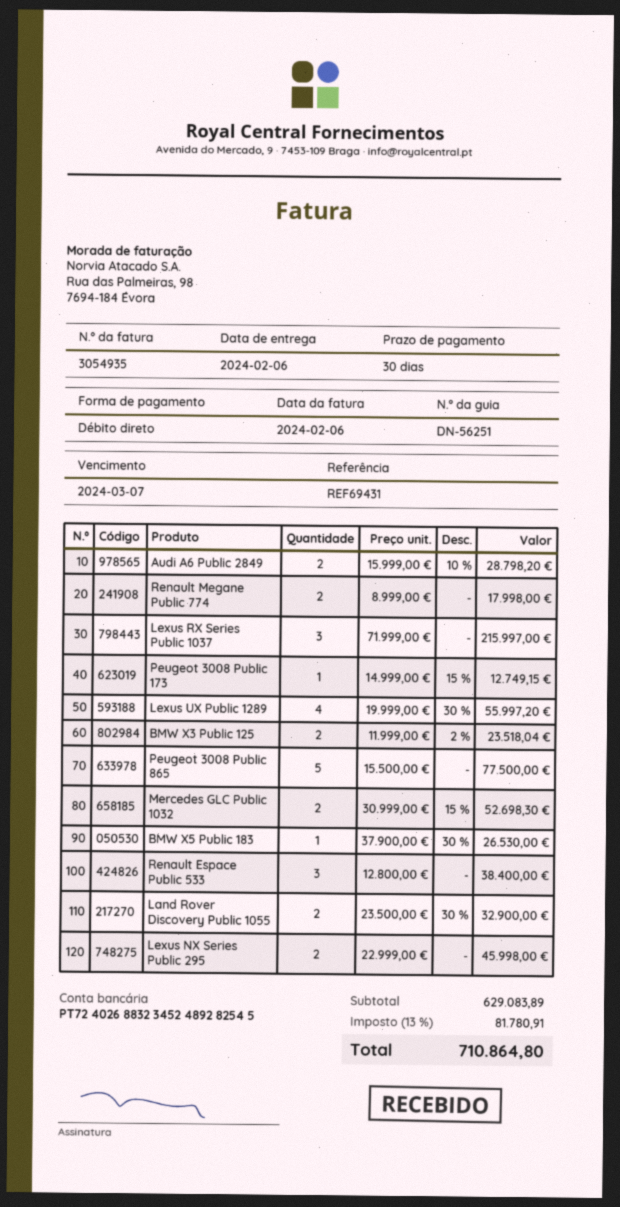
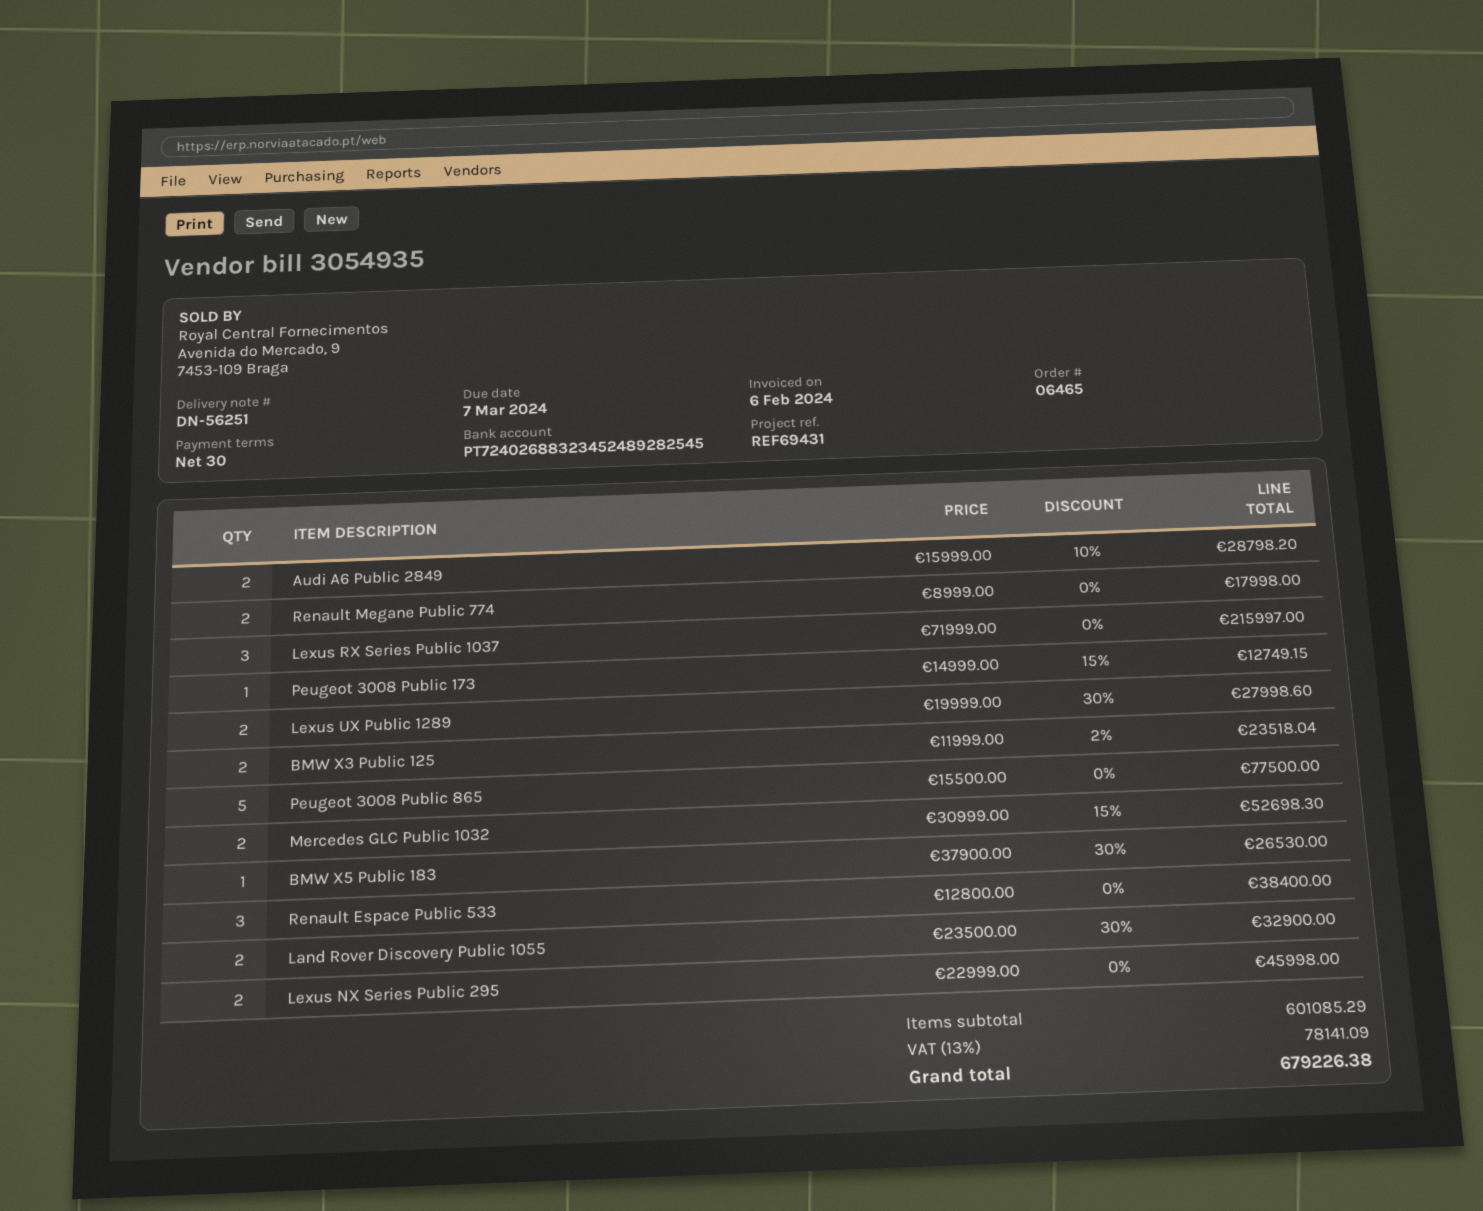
Lexus UX Public 1289: 4 x 19999.00 - 30% = 55997.20 -> 2 x 19999.00 - 30% = 27998.60
subtotal: 629083.89 -> 601085.29
tax: 13% = 81780.91 -> 13% = 78141.09
total: 710864.80 -> 679226.38

